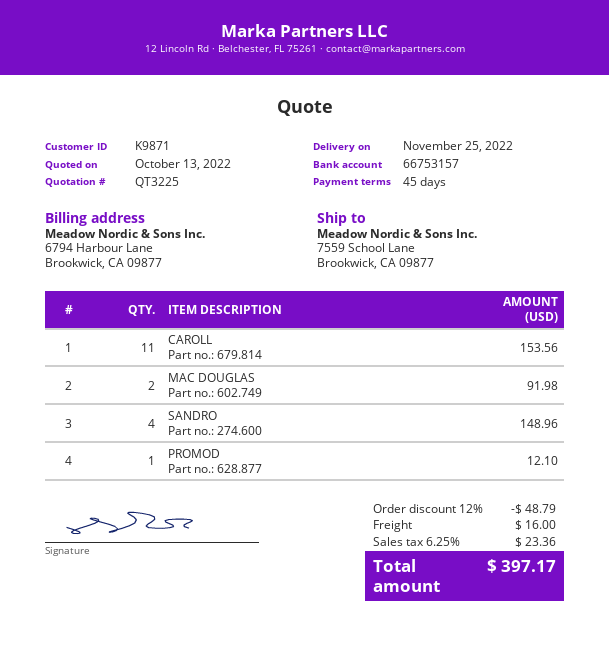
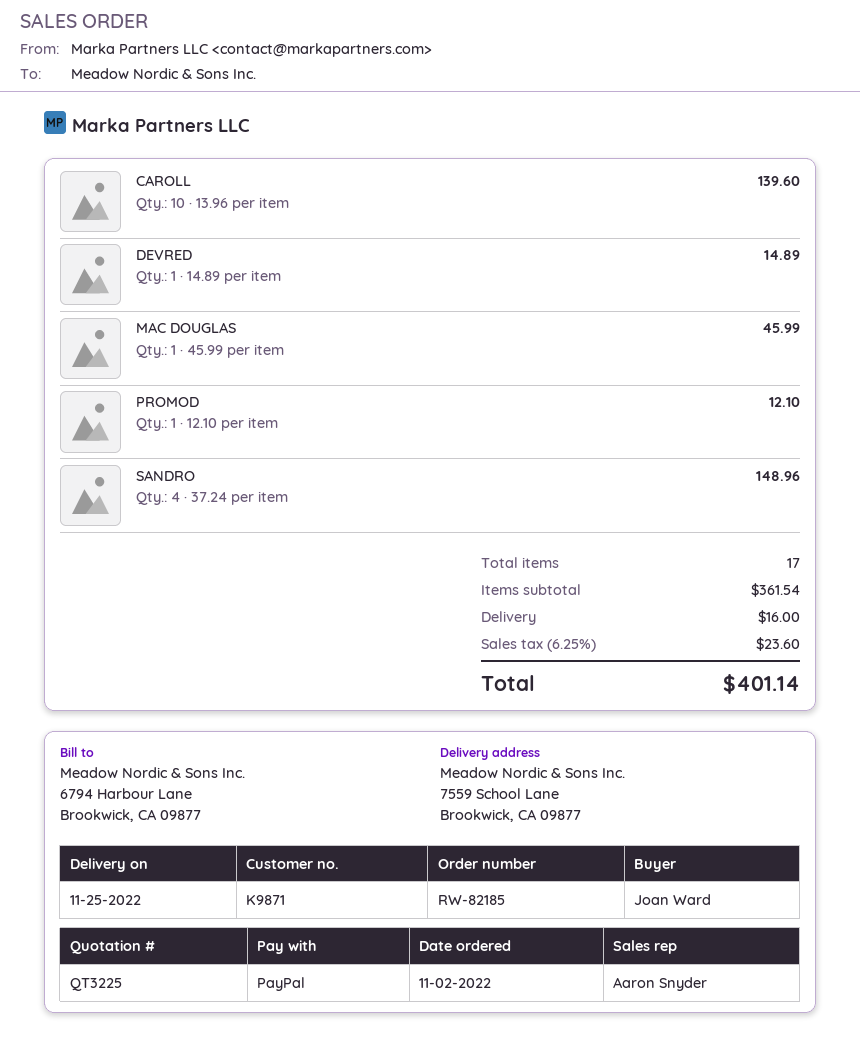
CAROLL: 11 for 153.56 -> 10 for 139.60
MAC DOUGLAS: 2 for 91.98 -> 1 for 45.99
DEVRED: none -> 1 for 14.89
discount: 12% = 48.79 -> none
tax: 6.25% = 23.36 -> 6.25% = 23.60
total: 397.17 -> 401.14

